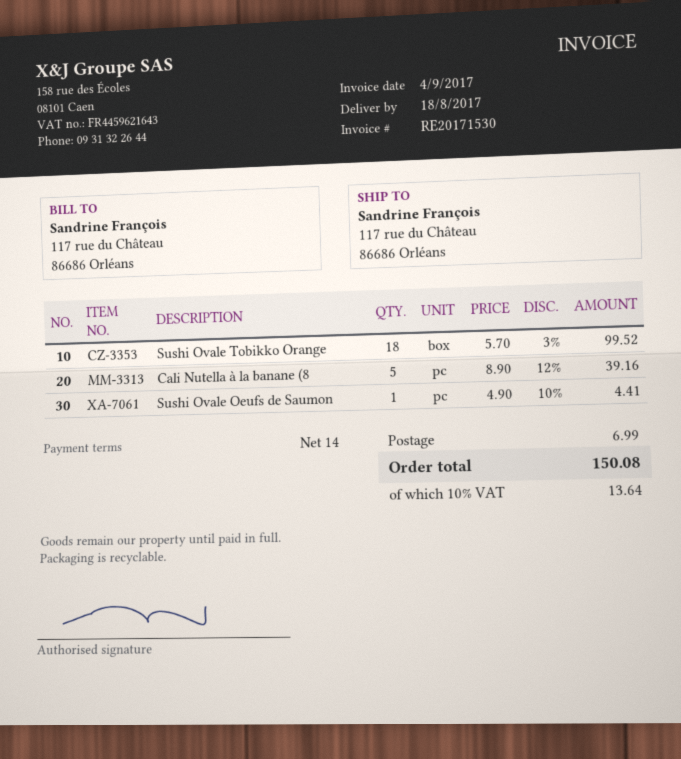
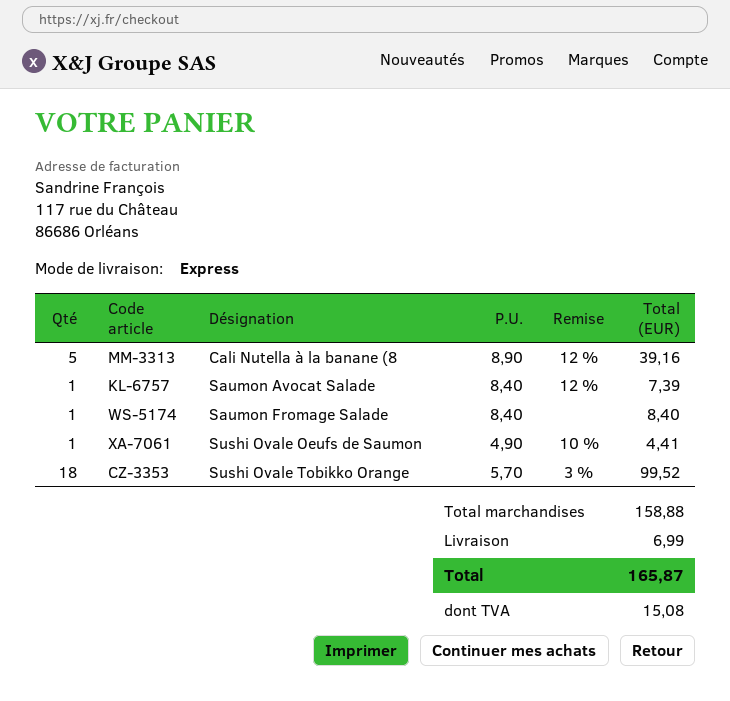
Saumon Avocat Salade: none -> 1 x 8.40 - 12% = 7.39
Saumon Fromage Salade: none -> 1 x 8.40 = 8.40
tax: 13.64 -> 15.08
total: 150.08 -> 165.87

